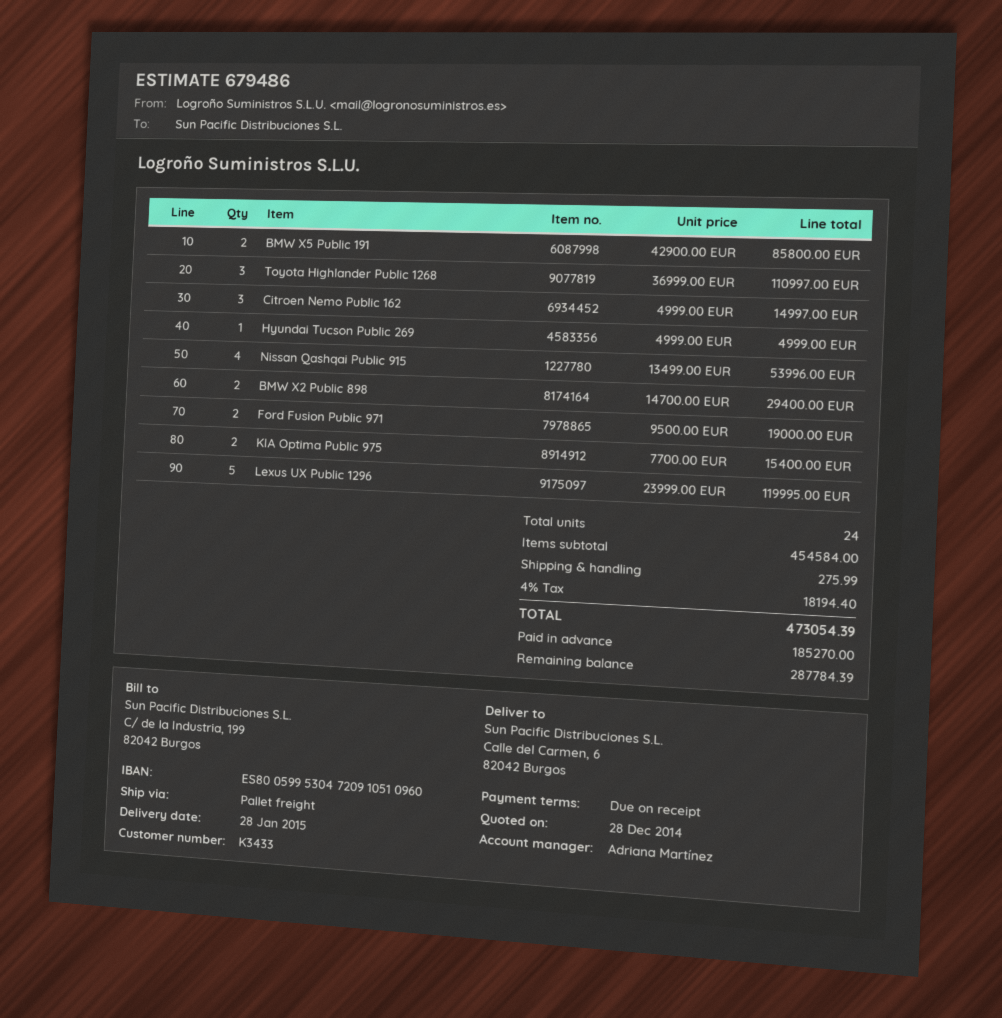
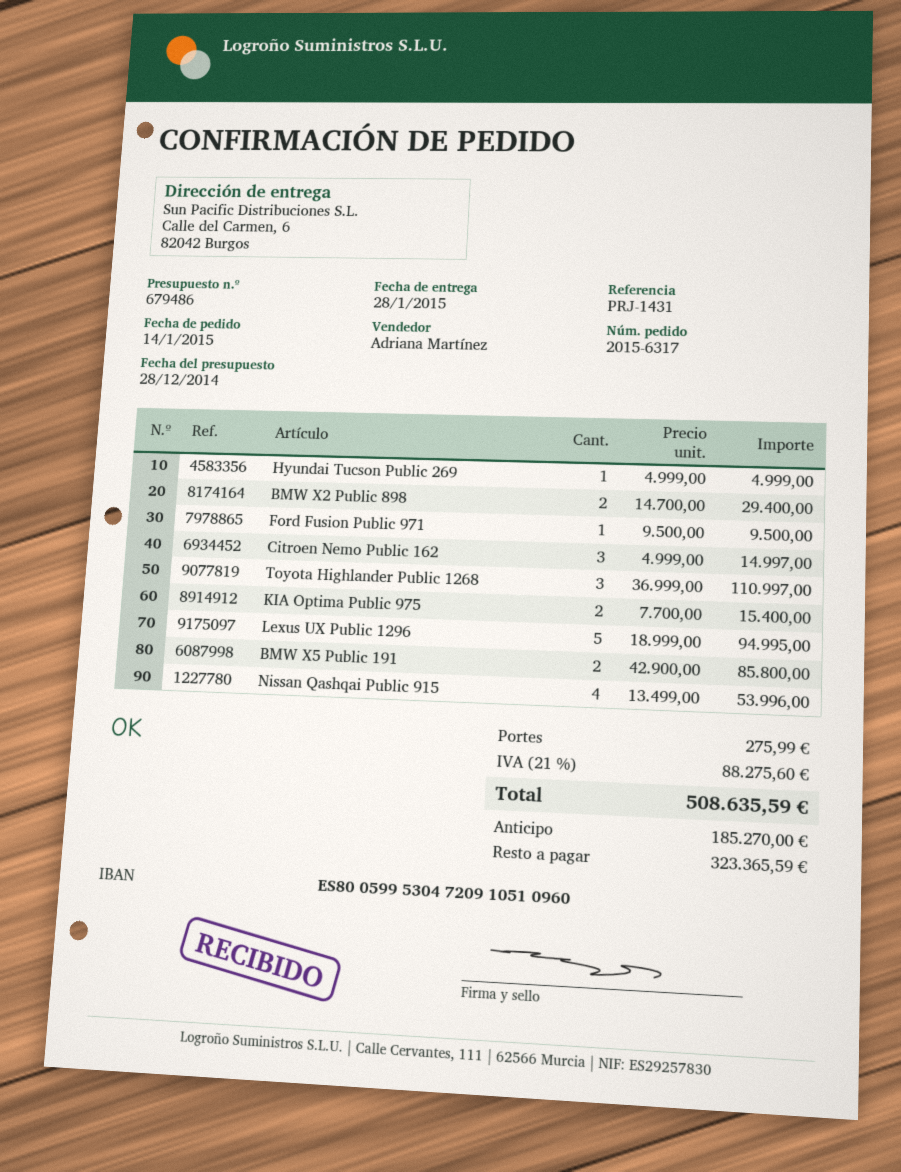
Ford Fusion Public 971: 2 x 9500.00 = 19000.00 -> 1 x 9500.00 = 9500.00
Lexus UX Public 1296: 5 x 23999.00 = 119995.00 -> 5 x 18999.00 = 94995.00
tax: 4% = 18194.40 -> 21% = 88275.60
total: 473054.39 -> 508635.59
balance: 287784.39 -> 323365.59

